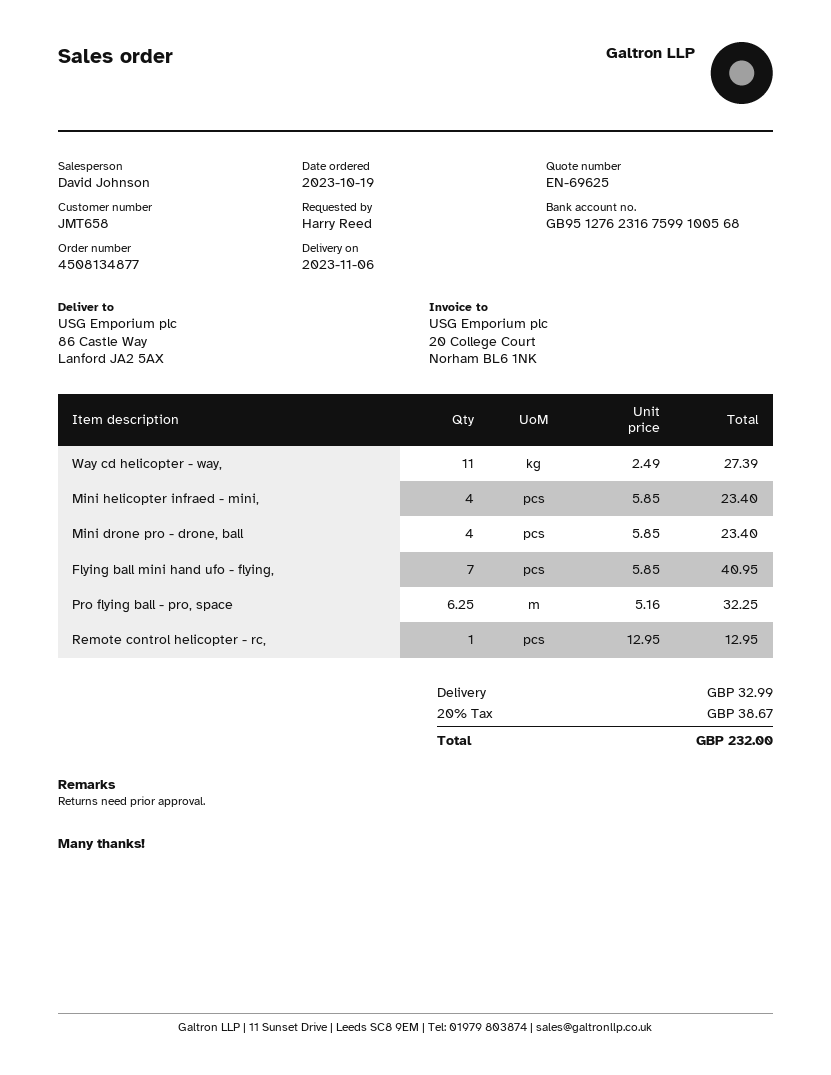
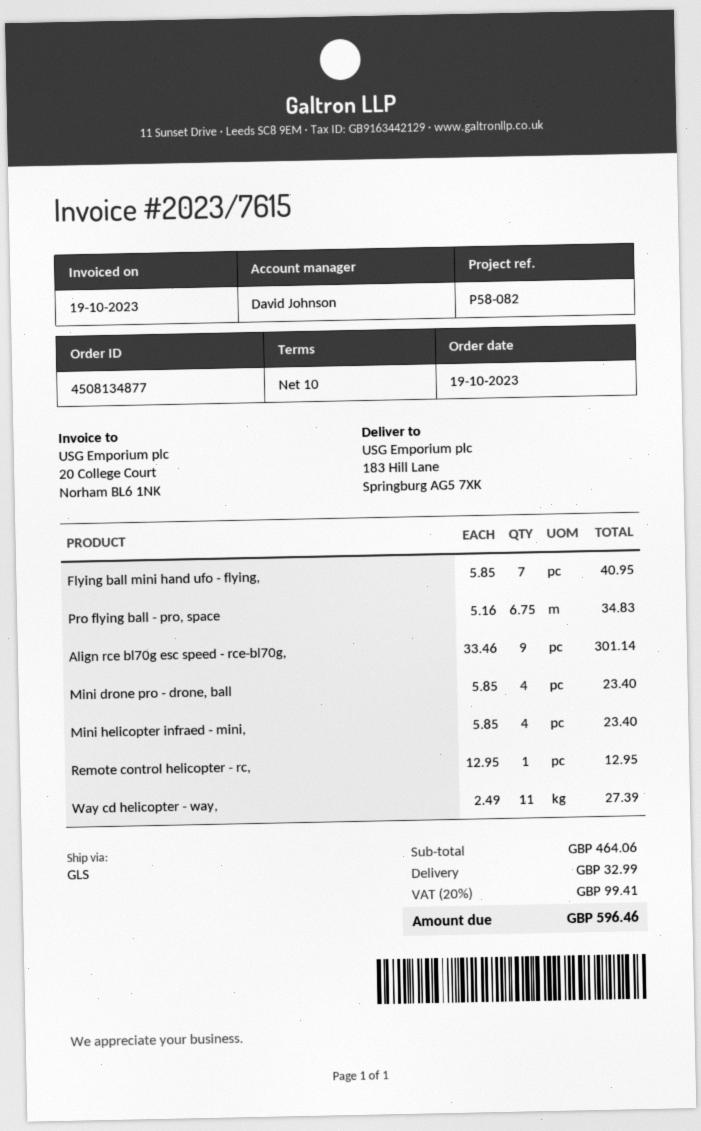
ship to: 86 Castle Way, Lanford JA2 5AX -> 183 Hill Lane, Springburg AG5 7XK
Pro flying ball - pro, space: 6.25 x 5.16 = 32.25 -> 6.75 x 5.16 = 34.83
Align rce bl70g esc speed - rce-bl70g,: none -> 9 x 33.46 = 301.14
tax: 20% = 38.67 -> 20% = 99.41
total: 232.00 -> 596.46

